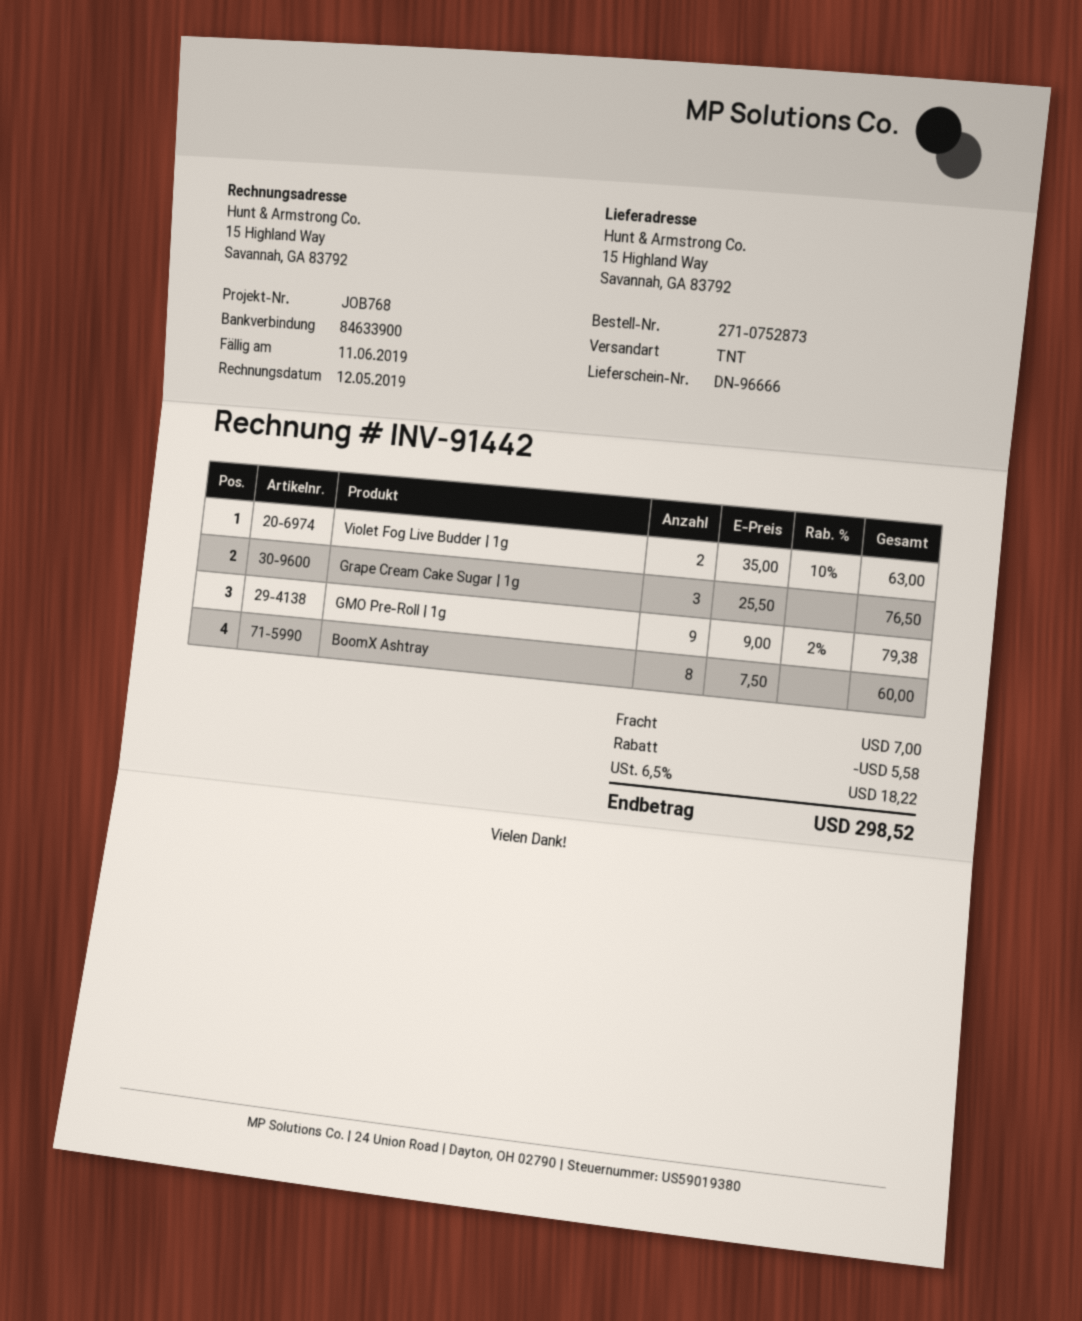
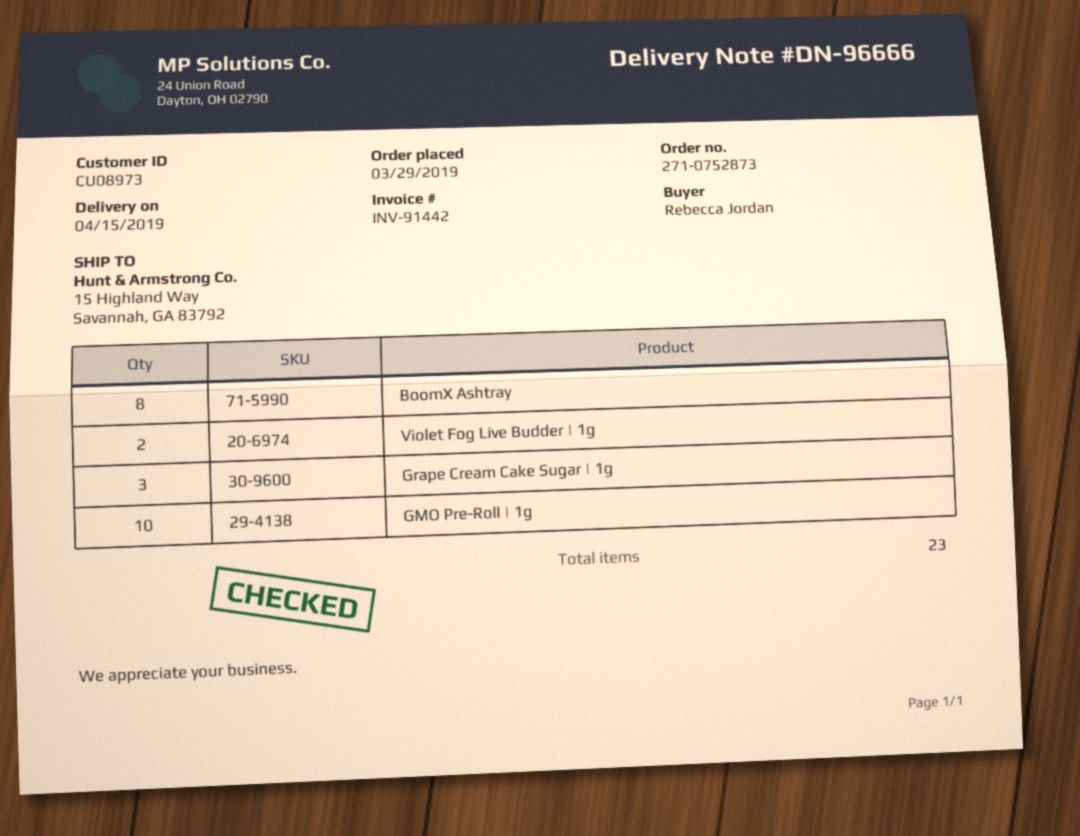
GMO Pre-Roll | 1g: 9 -> 10

